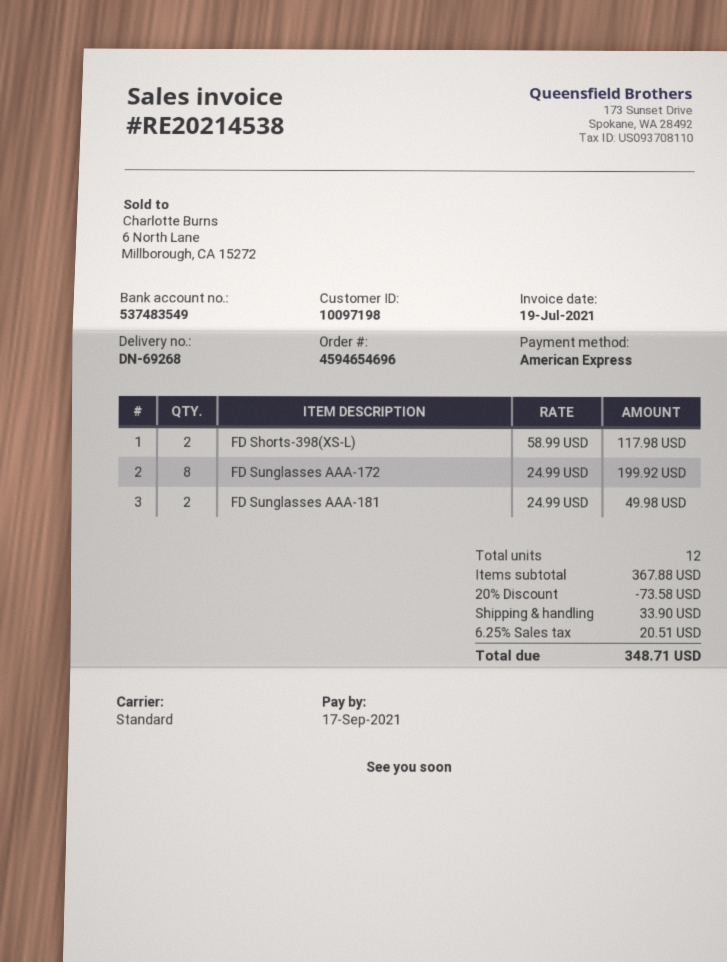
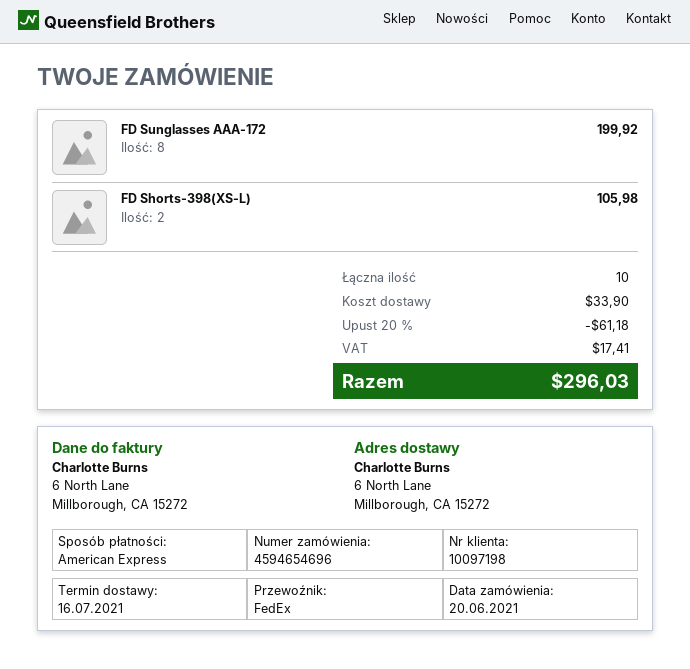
shipping method: standard -> FedEx
FD Shorts-398(XS-L): 2 for 117.98 -> 2 for 105.98
FD Sunglasses AAA-181: 2 for 49.98 -> none
total quantity: 12 -> 10
discount: 20% = 73.58 -> 20% = 61.18
tax: 20.51 -> 17.41
total: 348.71 -> 296.03

